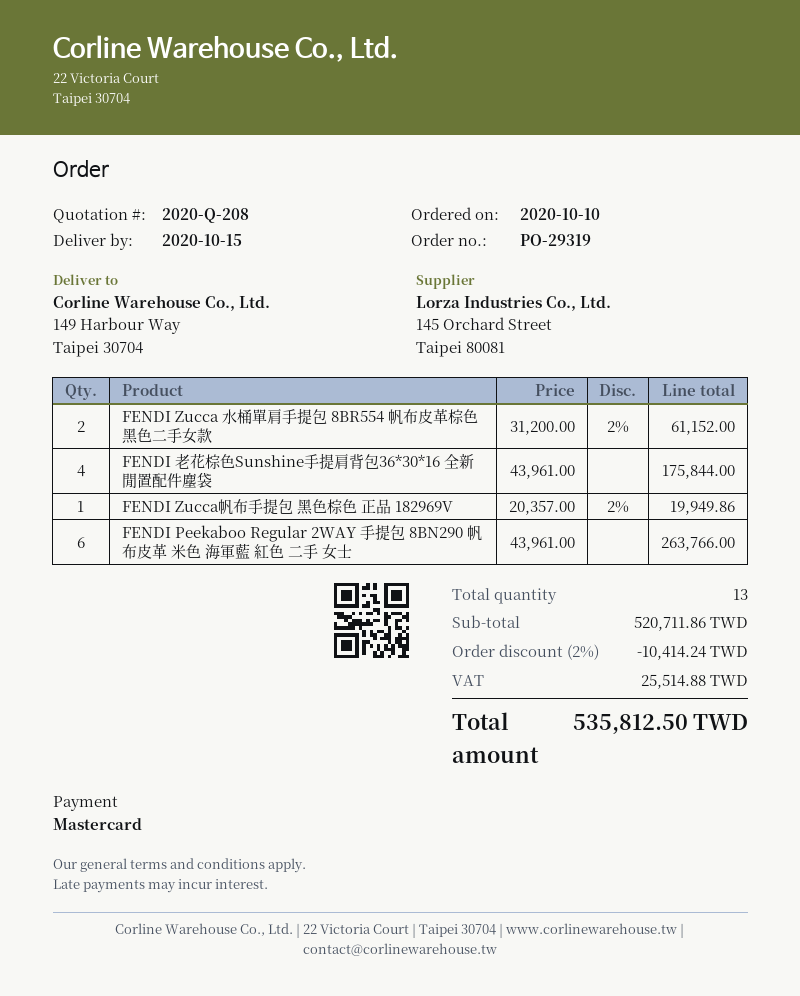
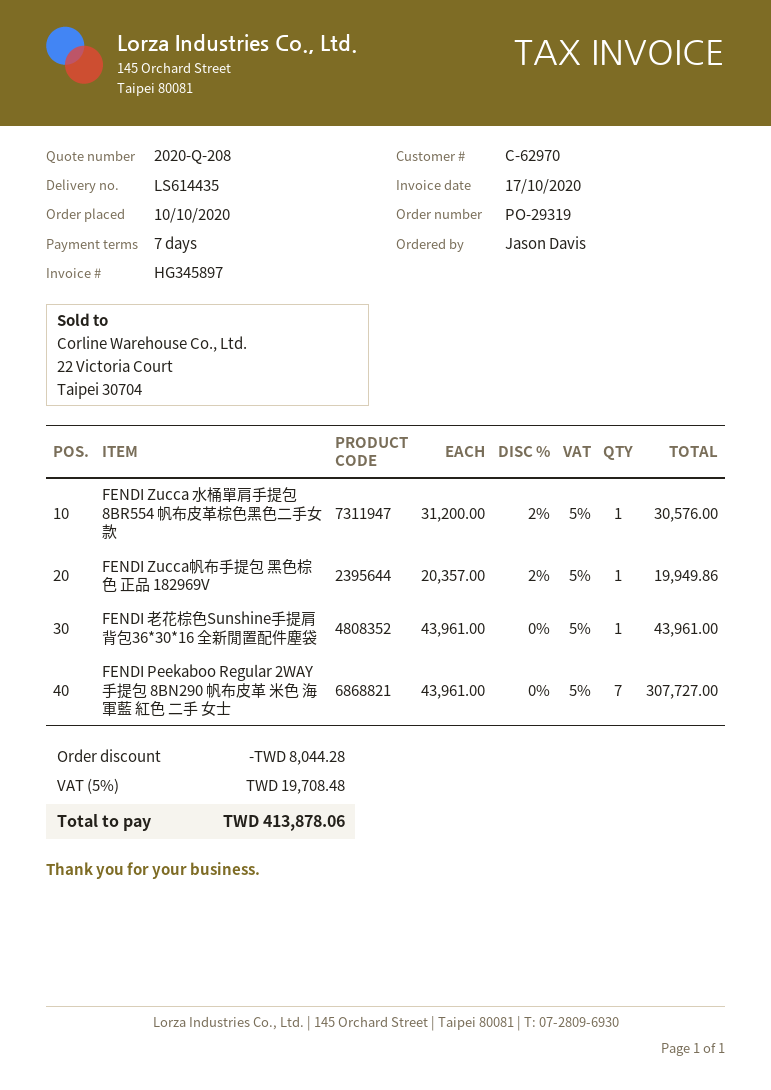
FENDI Zucca 水桶單肩手提包 8BR554 帆布皮革棕色黑色二手女款: 2 x 31200.00 - 2% = 61152.00 -> 1 x 31200.00 - 2% = 30576.00
FENDI 老花棕色Sunshine手提肩背包36*30*16 全新閒置配件塵袋: 4 x 43961.00 = 175844.00 -> 1 x 43961.00 = 43961.00
FENDI Peekaboo Regular 2WAY 手提包 8BN290 帆布皮革 米色 海軍藍 紅色 二手 女士: 6 x 43961.00 = 263766.00 -> 7 x 43961.00 = 307727.00
discount: 10414.24 -> 8044.28
tax: 25514.88 -> 19708.48
total: 535812.50 -> 413878.06

